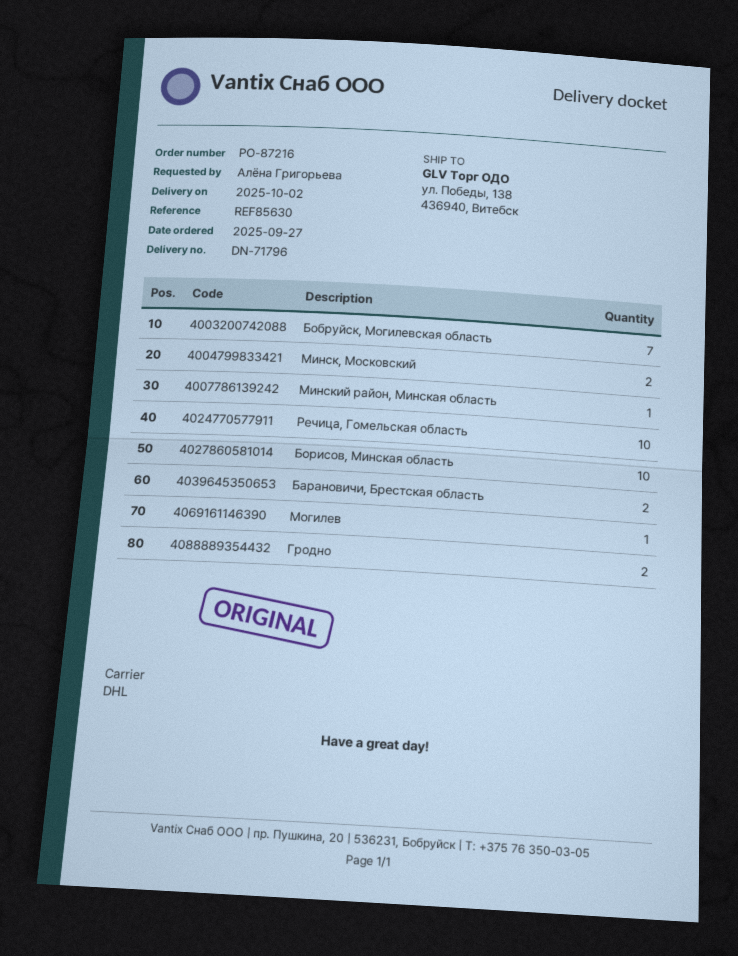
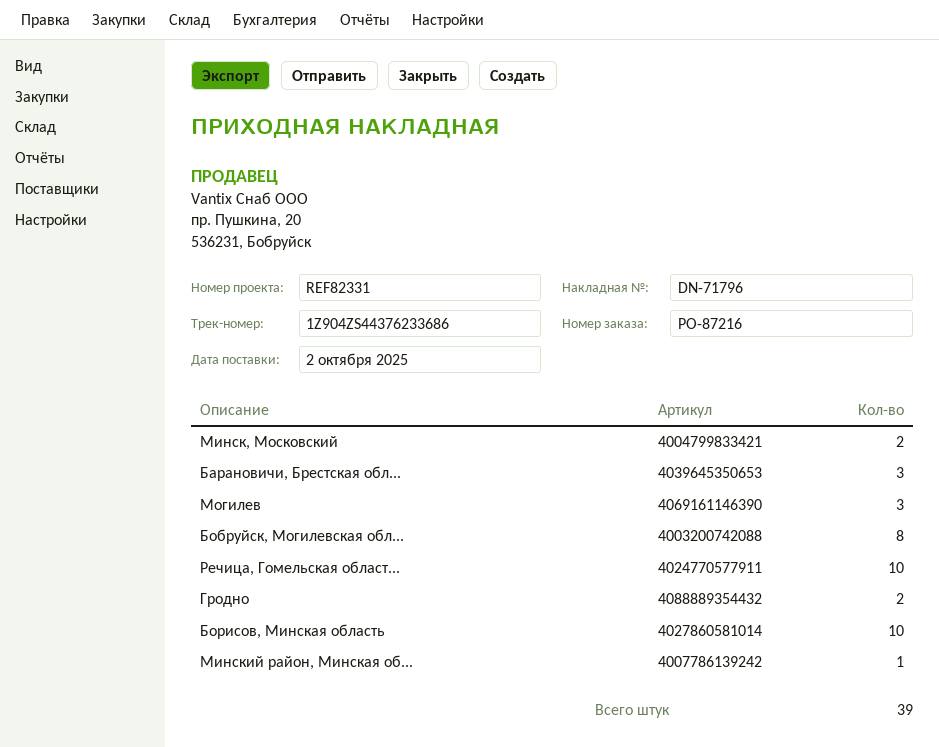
reference: REF85630 -> REF82331
Бобруйск, Могилевская область: 7 -> 8
Барановичи, Брестская область: 2 -> 3
Могилев: 1 -> 3

